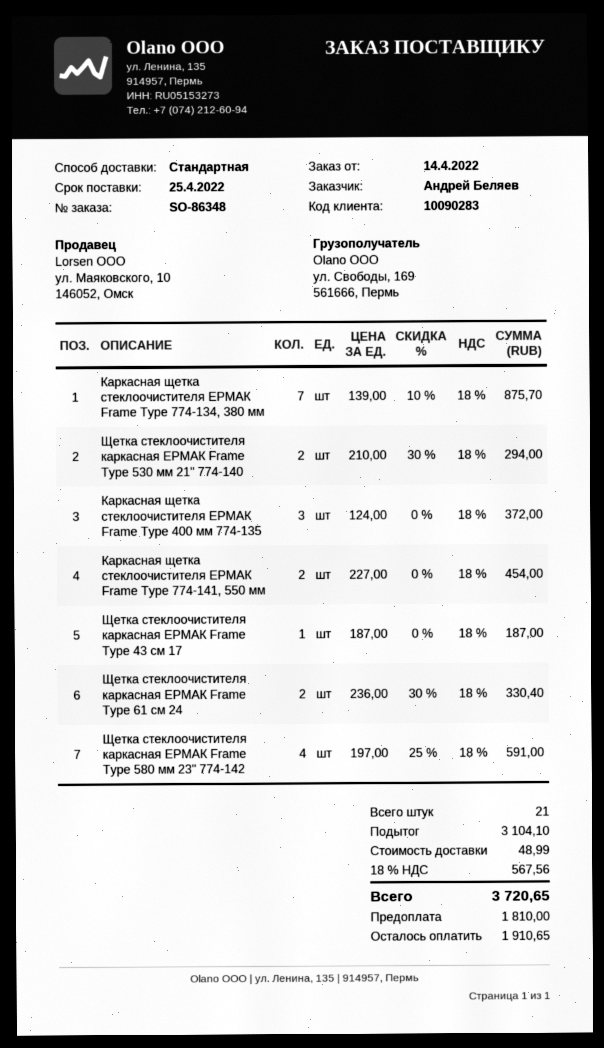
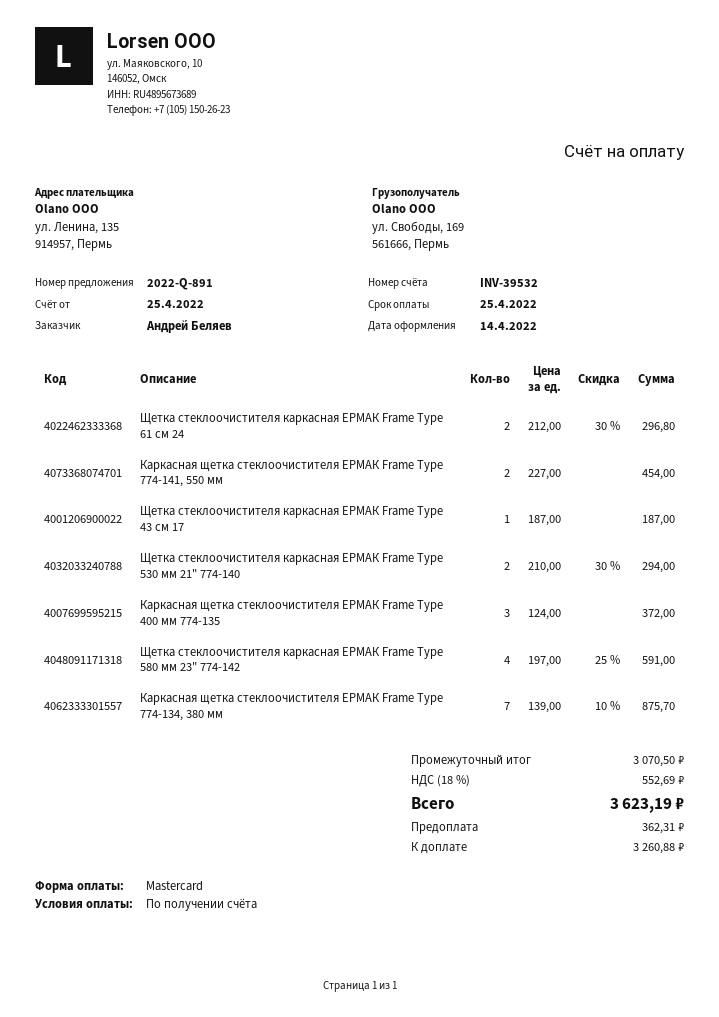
Щетка стеклоочистителя каркасная ЕРМАК Frame Type 61 см 24: 2 x 236.00 - 30% = 330.40 -> 2 x 212.00 - 30% = 296.80
subtotal: 3104.10 -> 3070.50
shipping: 48.99 -> none
tax: 18% = 567.56 -> 18% = 552.69
total: 3720.65 -> 3623.19
deposit: 1810.00 -> 362.31
balance: 1910.65 -> 3260.88

